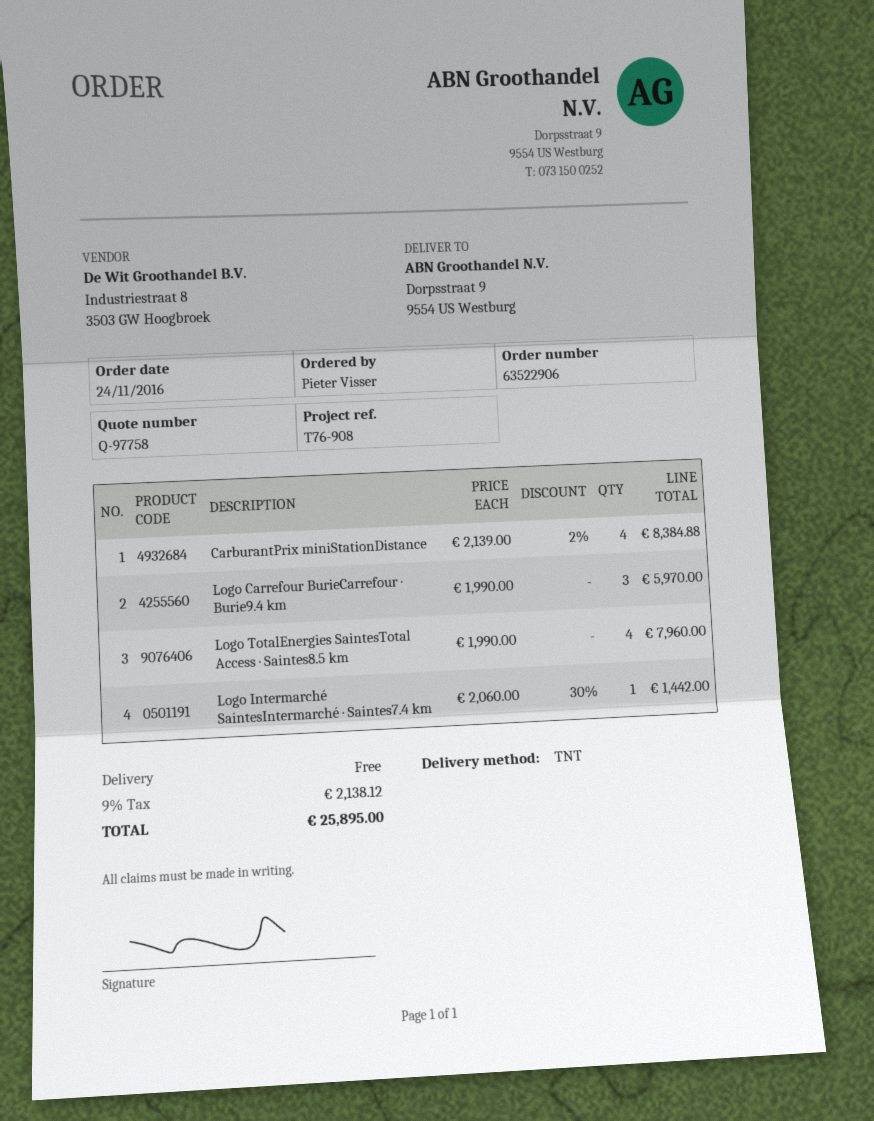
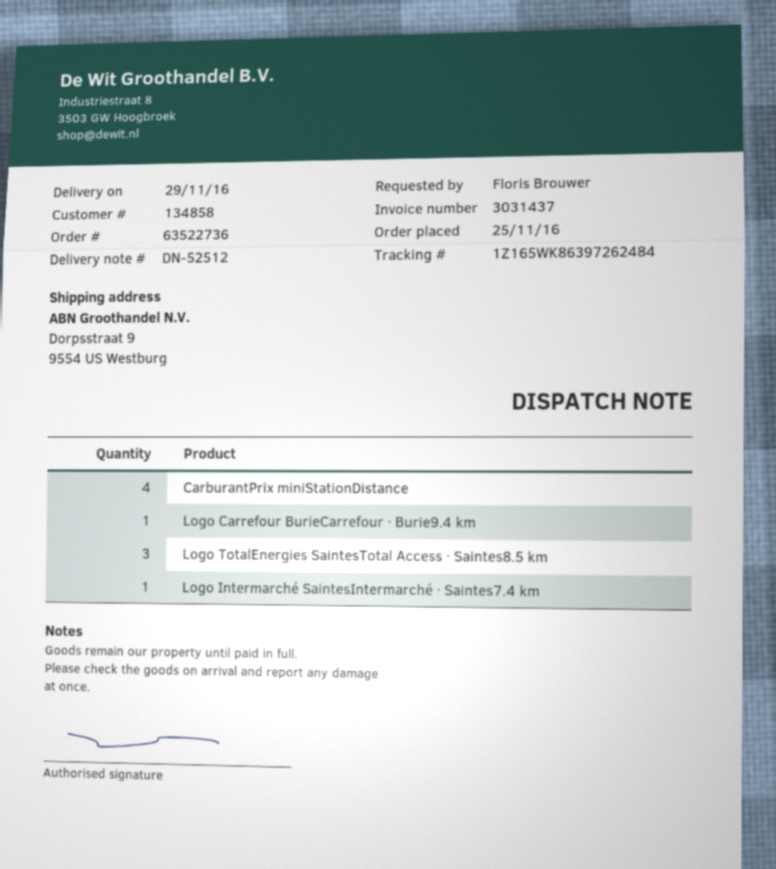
order number: 63522906 -> 63522736
order date: 2016-11-24 -> 2016-11-25
ordered by: Pieter Visser -> Floris Brouwer
Logo Carrefour BurieCarrefour · Burie9.4 km: 3 -> 1
Logo TotalEnergies SaintesTotal Access · Saintes8.5 km: 4 -> 3

